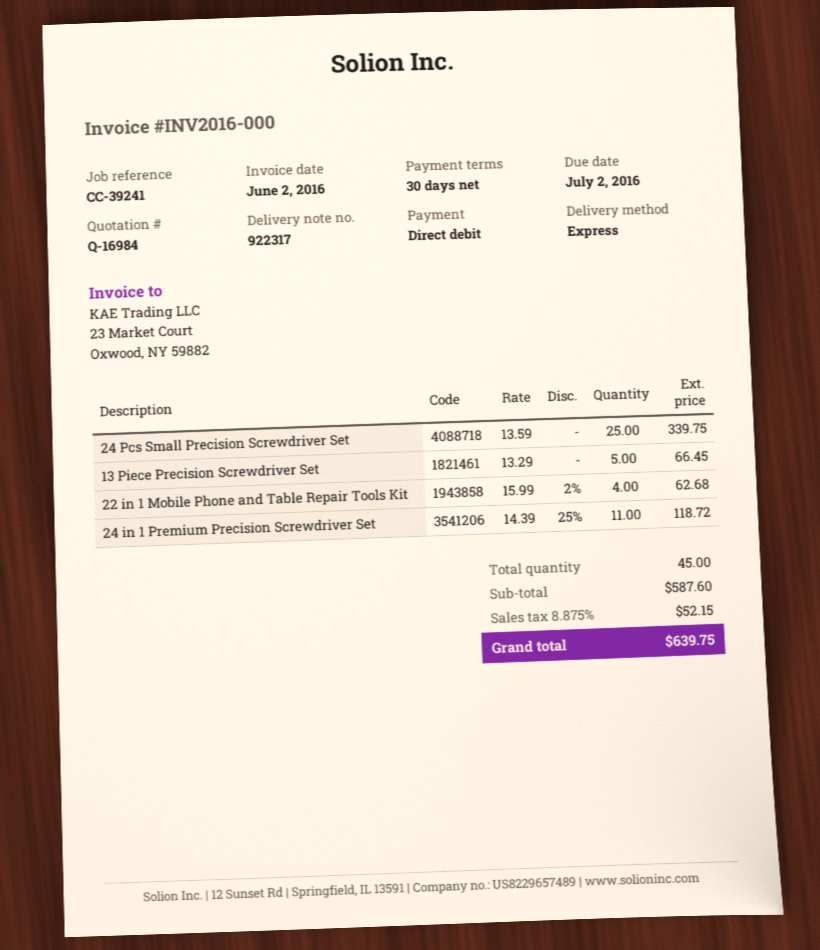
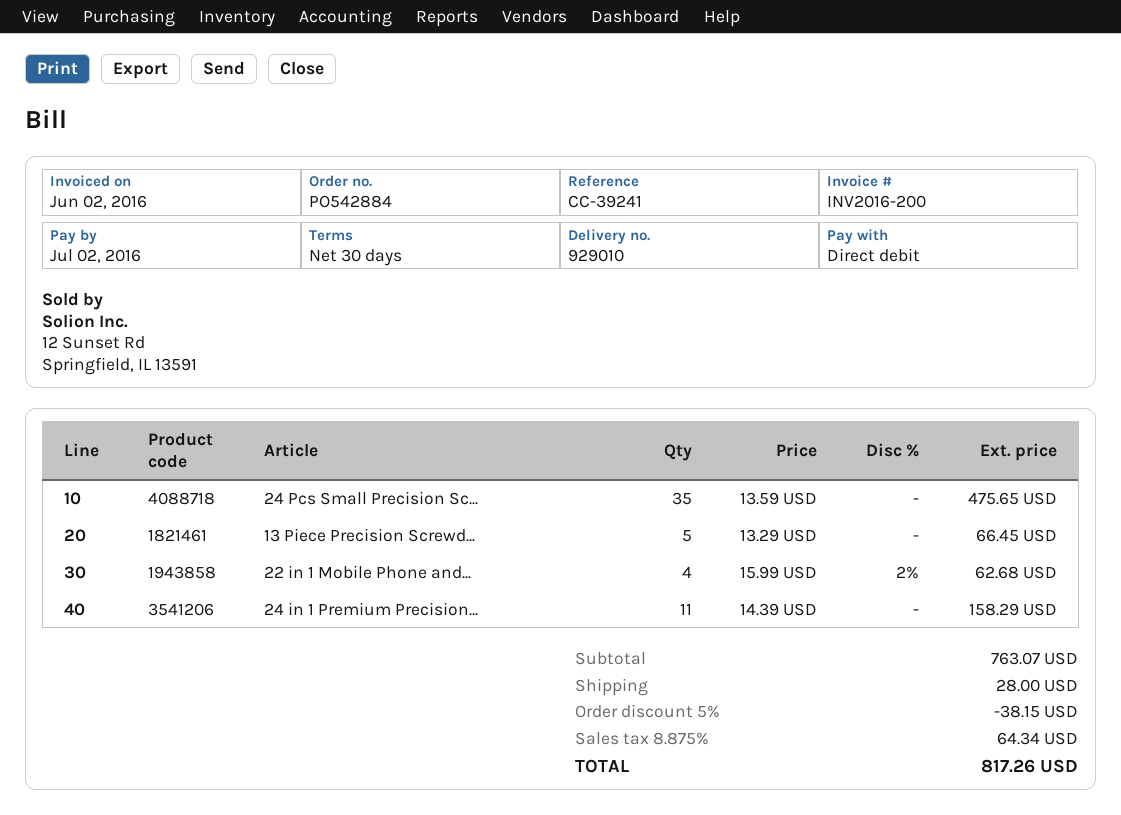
delivery note number: 922317 -> 929010
invoice number: INV2016-000 -> INV2016-200
24 Pcs Small Precision Screwdriver Set: 25 x 13.59 = 339.75 -> 35 x 13.59 = 475.65
24 in 1 Premium Precision Screwdriver Set: 11 x 14.39 - 25% = 118.72 -> 11 x 14.39 = 158.29
subtotal: 587.60 -> 763.07
discount: none -> 5% = 38.15
shipping: none -> 28.00
tax: 8.875% = 52.15 -> 8.875% = 64.34
total: 639.75 -> 817.26

